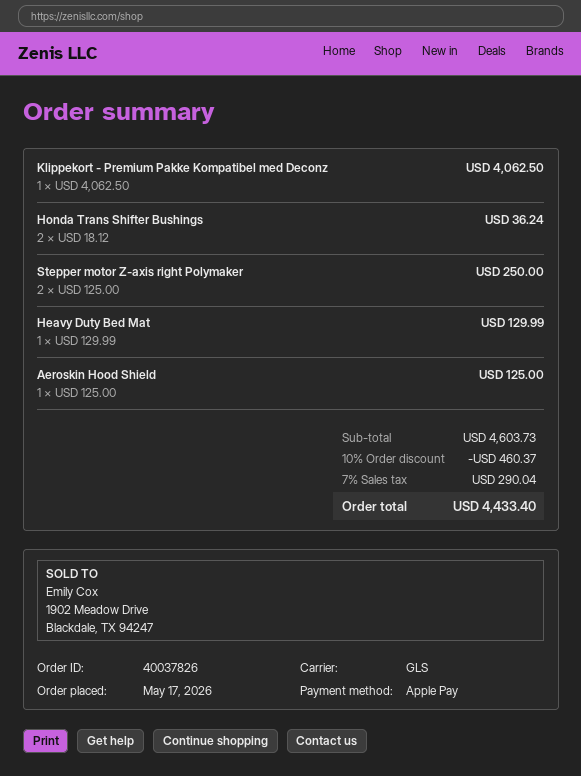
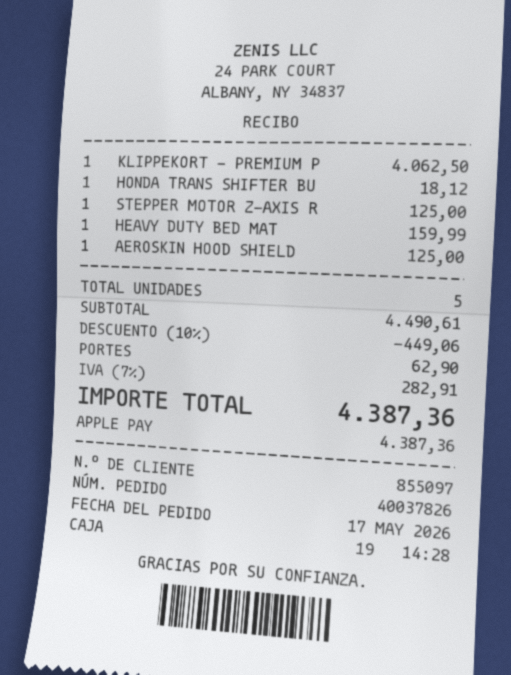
Honda Trans Shifter Bushings: 2 for 36.24 -> 1 for 18.12
Stepper motor Z-axis right Polymaker: 2 for 250.00 -> 1 for 125.00
Heavy Duty Bed Mat: 1 for 129.99 -> 1 for 159.99
subtotal: 4603.73 -> 4490.61
discount: 10% = 460.37 -> 10% = 449.06
shipping: none -> 62.90
tax: 7% = 290.04 -> 7% = 282.91
total: 4433.40 -> 4387.36

